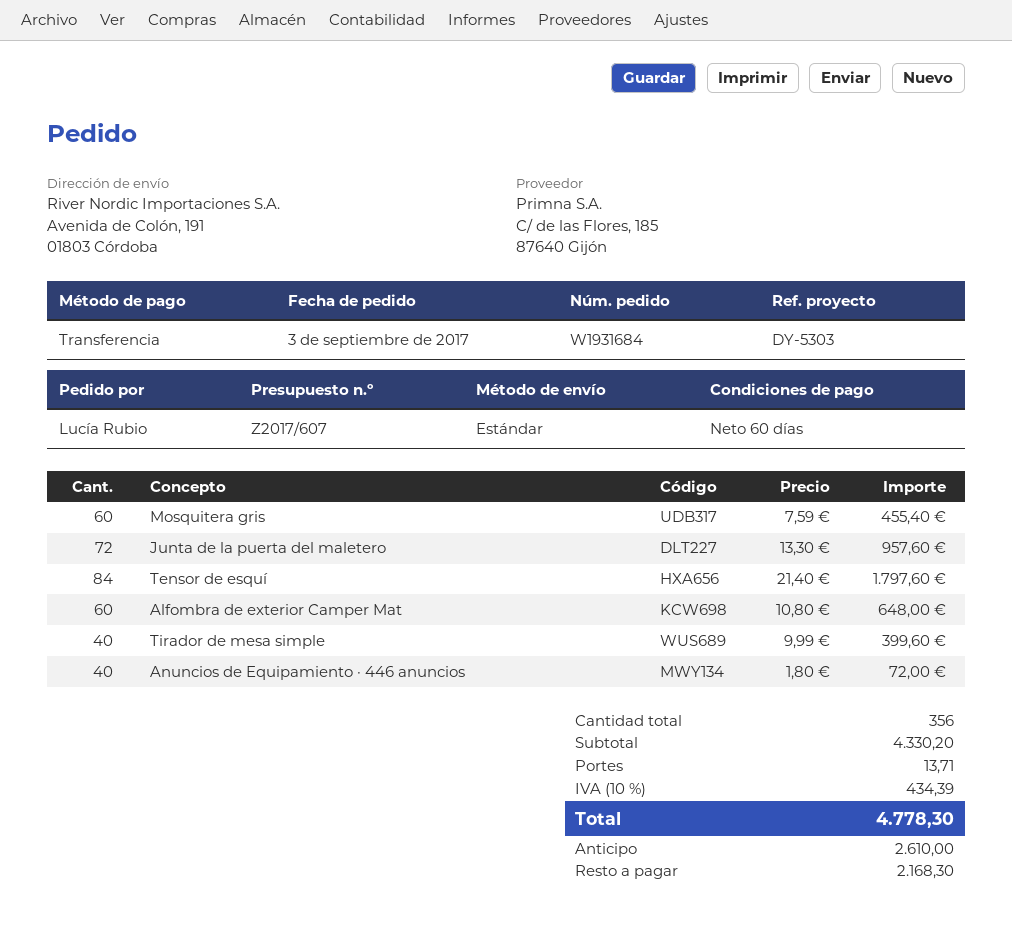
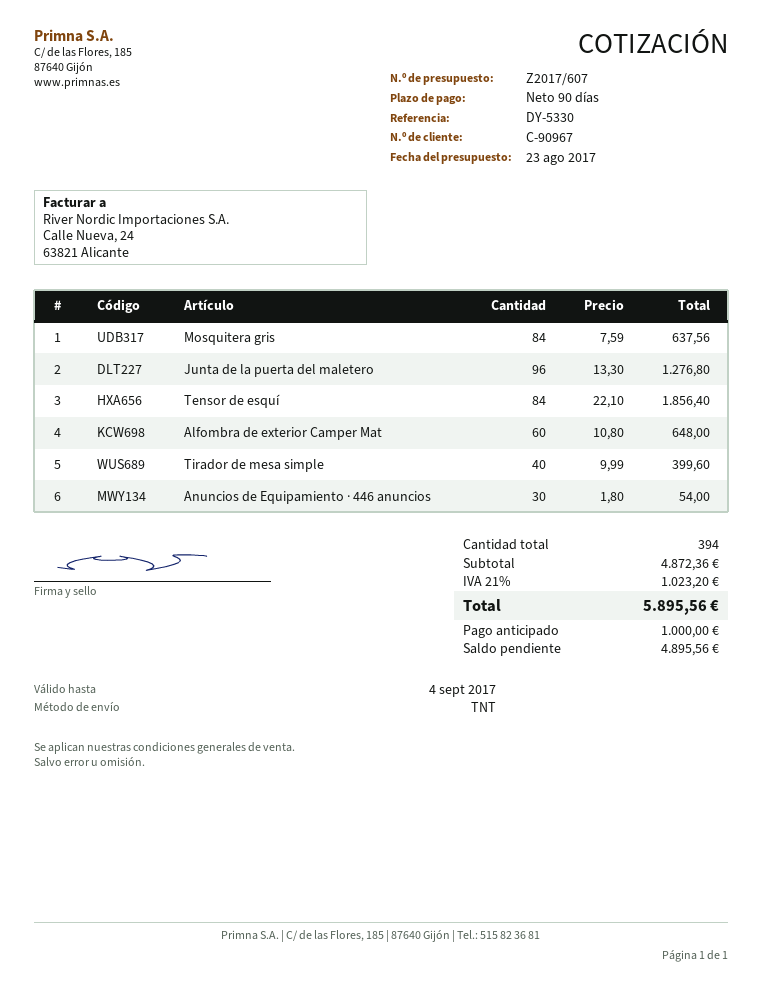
payment terms: 60 days -> 90 days
reference: DY-5303 -> DY-5330
shipping method: standard -> TNT
Mosquitera gris: 60 x 7.59 = 455.40 -> 84 x 7.59 = 637.56
Junta de la puerta del maletero: 72 x 13.30 = 957.60 -> 96 x 13.30 = 1276.80
Tensor de esquí: 84 x 21.40 = 1797.60 -> 84 x 22.10 = 1856.40
Anuncios de Equipamiento · 446 anuncios: 40 x 1.80 = 72.00 -> 30 x 1.80 = 54.00
total quantity: 356 -> 394
subtotal: 4330.20 -> 4872.36
shipping: 13.71 -> none
tax: 10% = 434.39 -> 21% = 1023.20
total: 4778.30 -> 5895.56
deposit: 2610.00 -> 1000.00
balance: 2168.30 -> 4895.56

